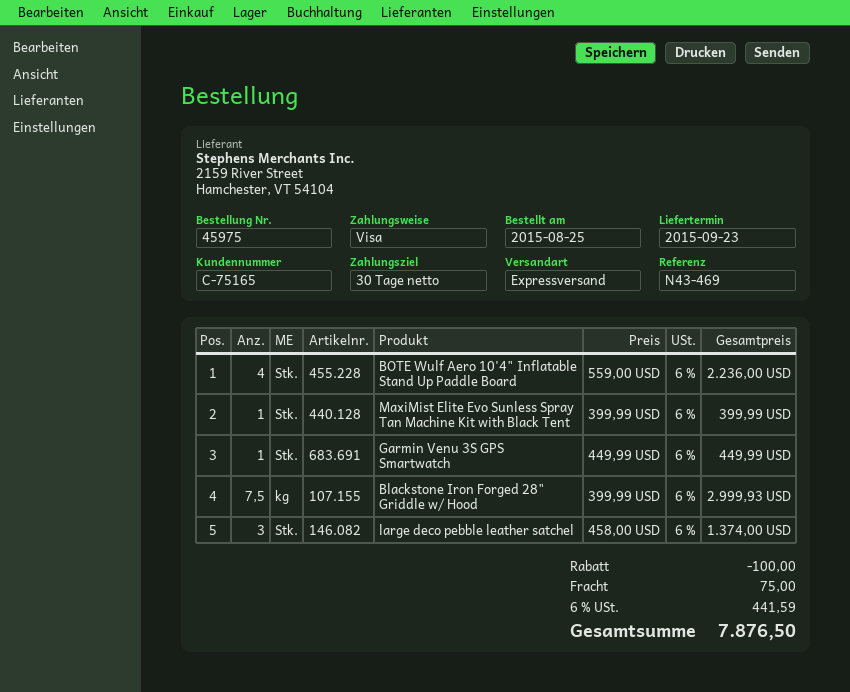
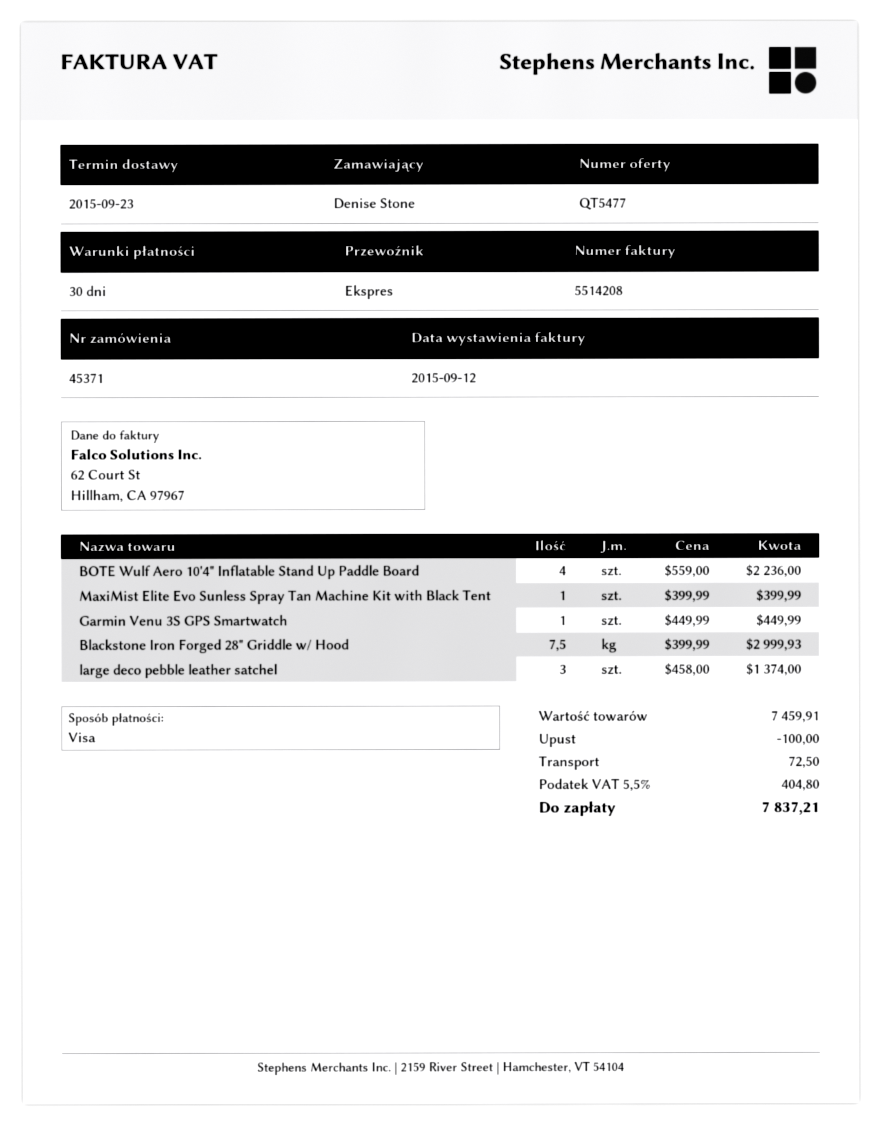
order number: 45975 -> 45371
shipping: 75.00 -> 72.50
tax: 6% = 441.59 -> 5.5% = 404.80
total: 7876.50 -> 7837.21

